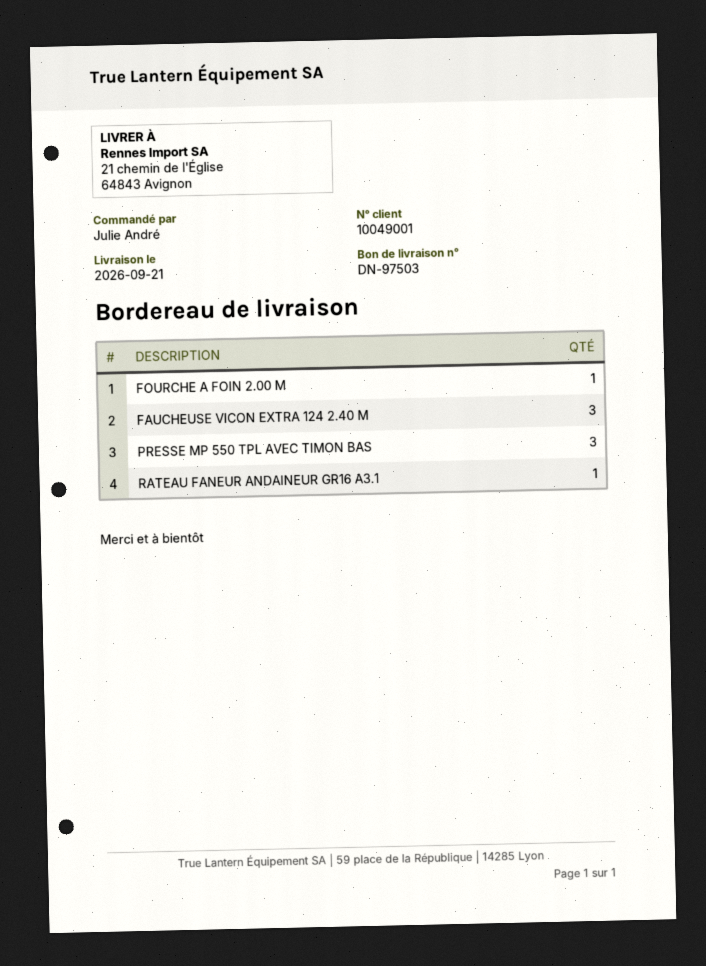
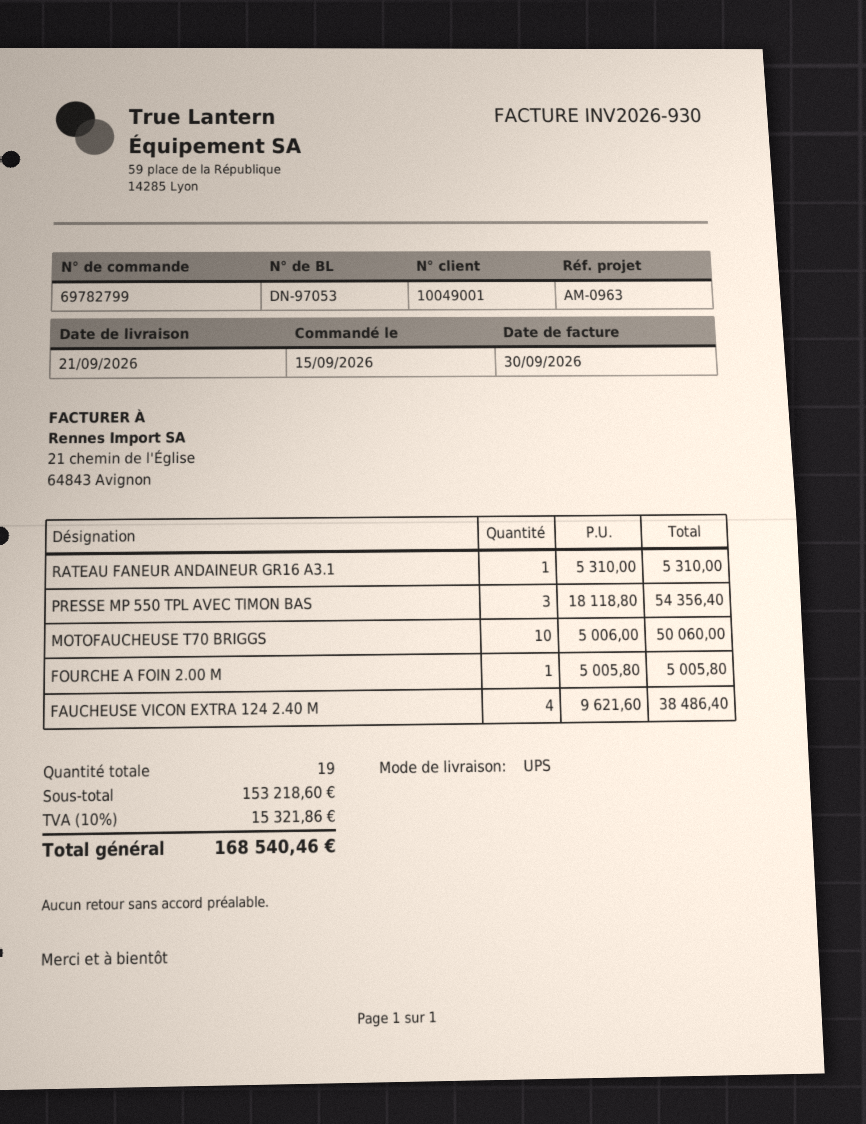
delivery note number: DN-97503 -> DN-97053
FAUCHEUSE VICON EXTRA 124 2.40 M: 3 -> 4
MOTOFAUCHEUSE T70 BRIGGS: none -> 10

